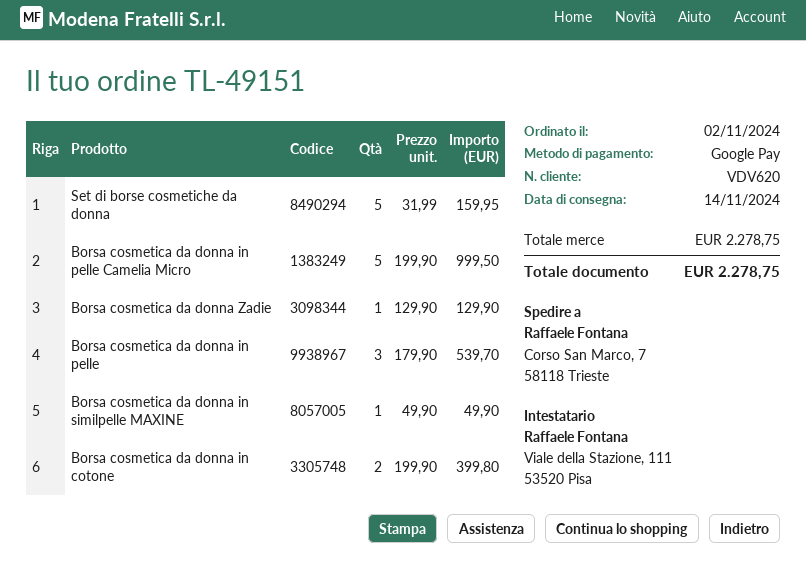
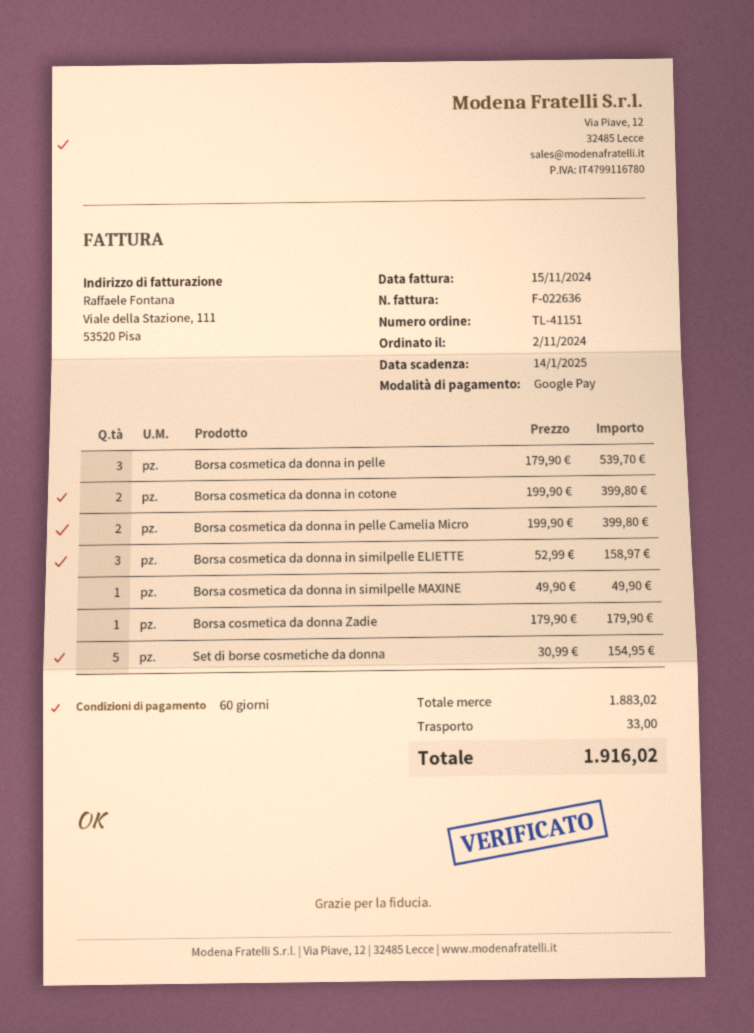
order number: TL-49151 -> TL-41151
Set di borse cosmetiche da donna: 5 x 31.99 = 159.95 -> 5 x 30.99 = 154.95
Borsa cosmetica da donna in pelle Camelia Micro: 5 x 199.90 = 999.50 -> 2 x 199.90 = 399.80
Borsa cosmetica da donna Zadie: 1 x 129.90 = 129.90 -> 1 x 179.90 = 179.90
Borsa cosmetica da donna in similpelle ELIETTE: none -> 3 x 52.99 = 158.97
subtotal: 2278.75 -> 1883.02
shipping: none -> 33.00
total: 2278.75 -> 1916.02

